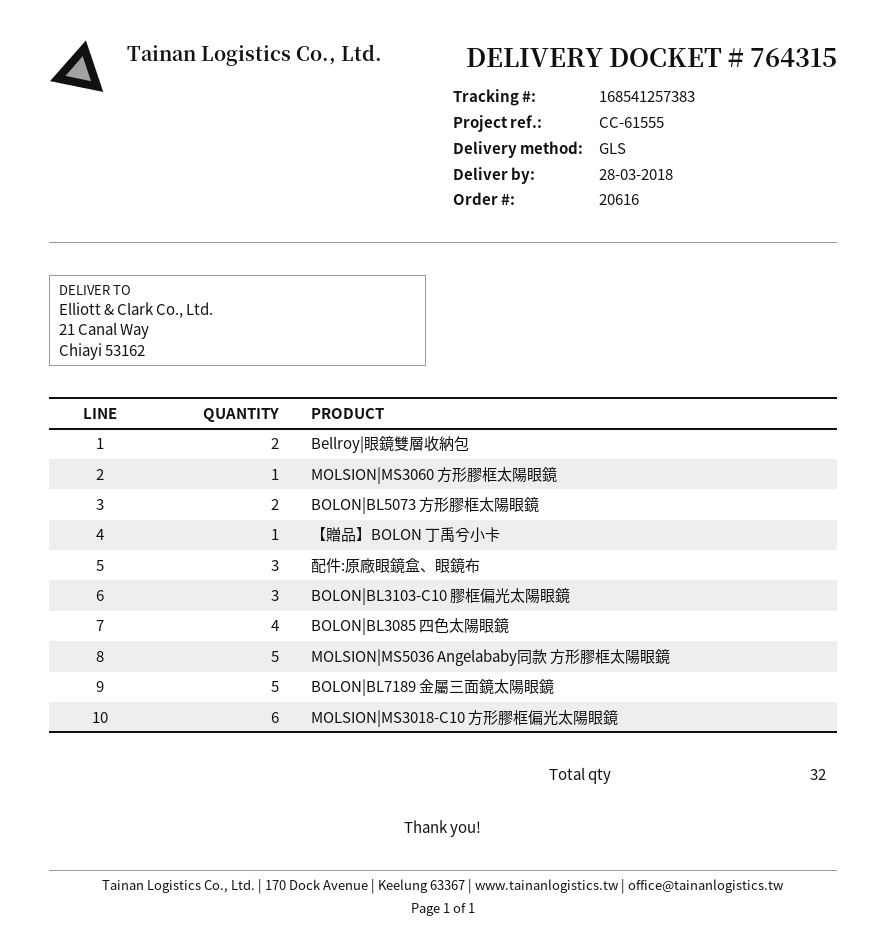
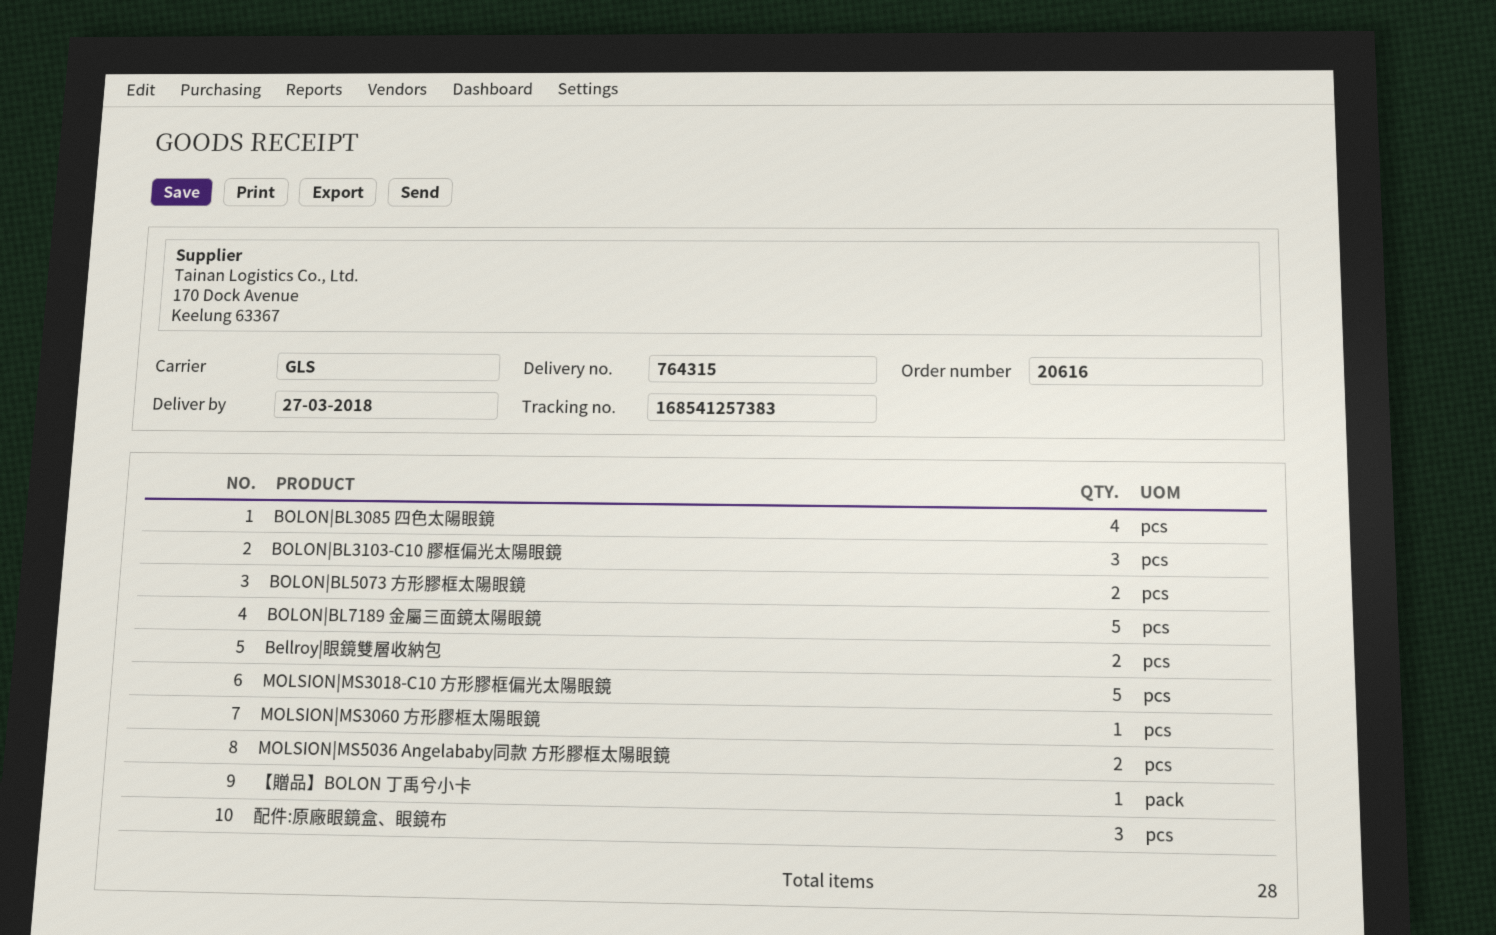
delivery date: 2018-03-28 -> 2018-03-27
MOLSION|MS5036 Angelababy同款 方形膠框太陽眼鏡: 5 -> 2
MOLSION|MS3018-C10 方形膠框偏光太陽眼鏡: 6 -> 5
total quantity: 32 -> 28

